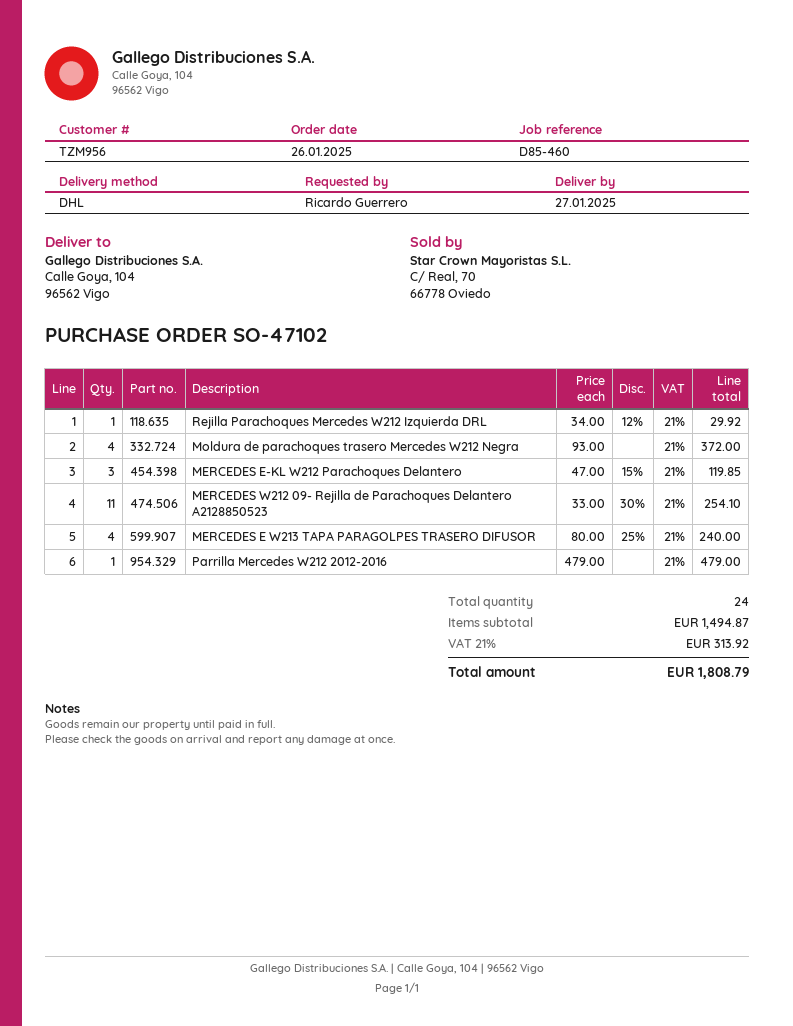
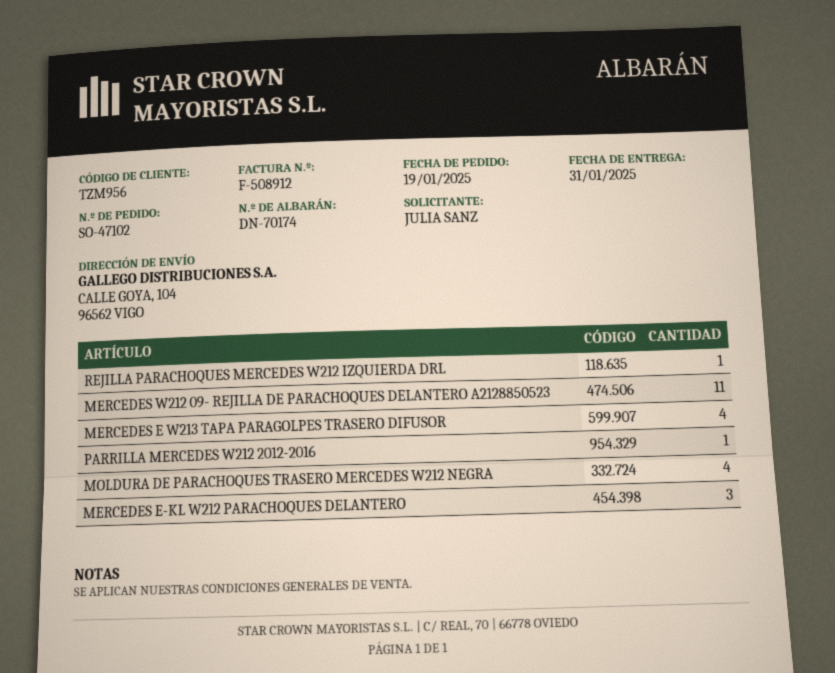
order date: 2025-01-26 -> 2025-01-19
delivery date: 2025-01-27 -> 2025-01-31
ordered by: Ricardo Guerrero -> JULIA SANZ

